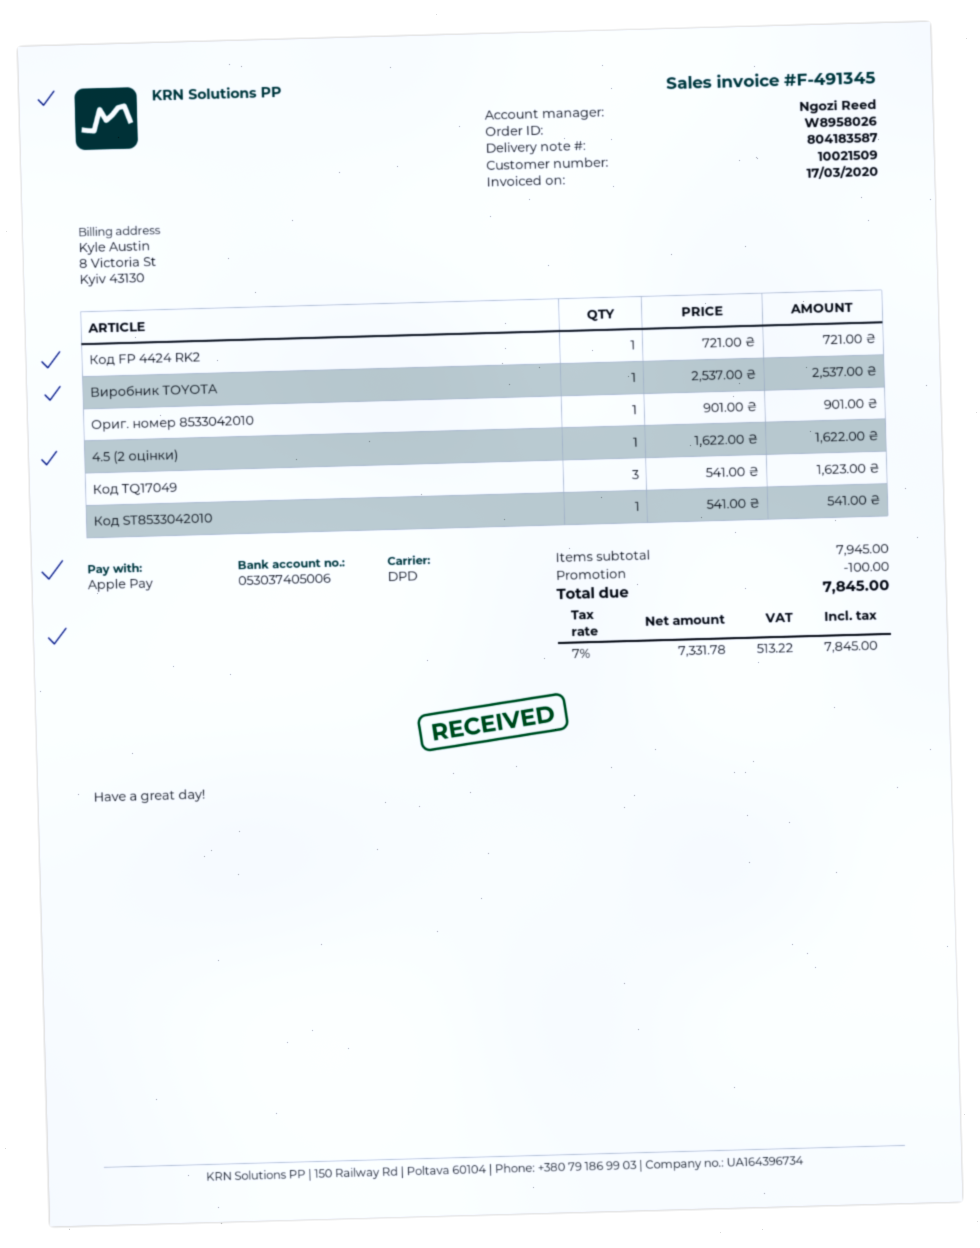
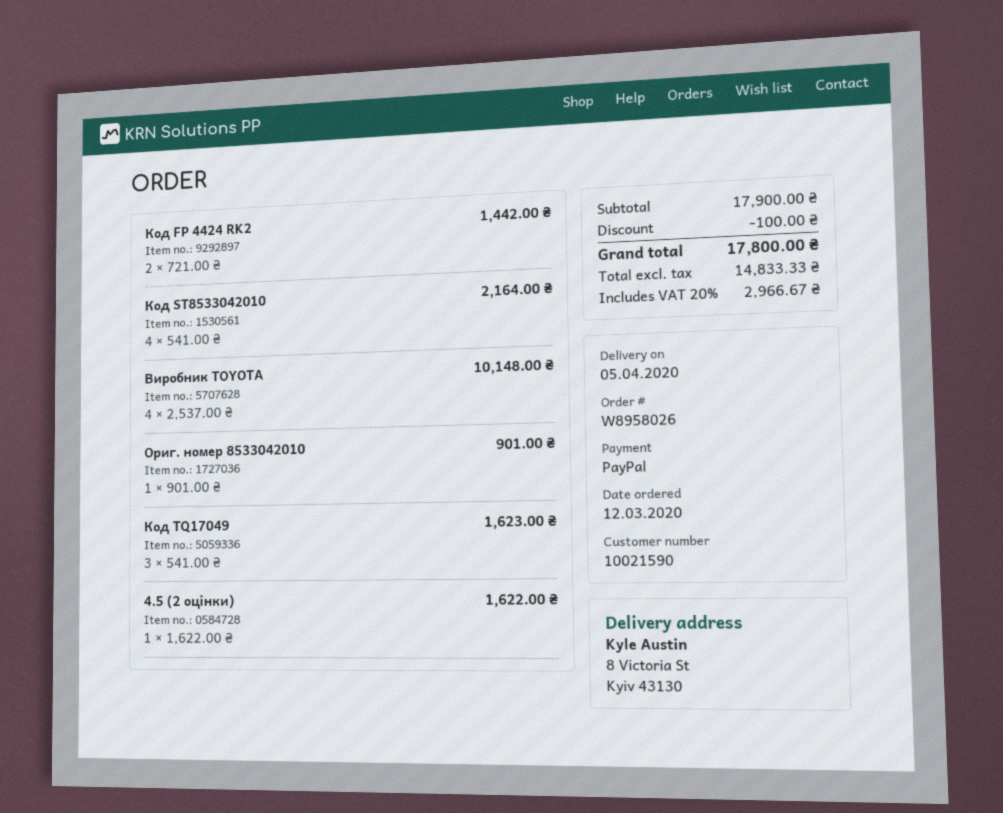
customer number: 10021509 -> 10021590
payment method: Apple Pay -> PayPal
Код FP 4424 RK2: 1 x 721.00 = 721.00 -> 2 x 721.00 = 1442.00
Виробник TOYOTA: 1 x 2537.00 = 2537.00 -> 4 x 2537.00 = 10148.00
Код ST8533042010: 1 x 541.00 = 541.00 -> 4 x 541.00 = 2164.00
subtotal: 7945.00 -> 17900.00
net: 7331.78 -> 14833.33
tax: 7% = 513.22 -> 20% = 2966.67
total: 7845.00 -> 17800.00

